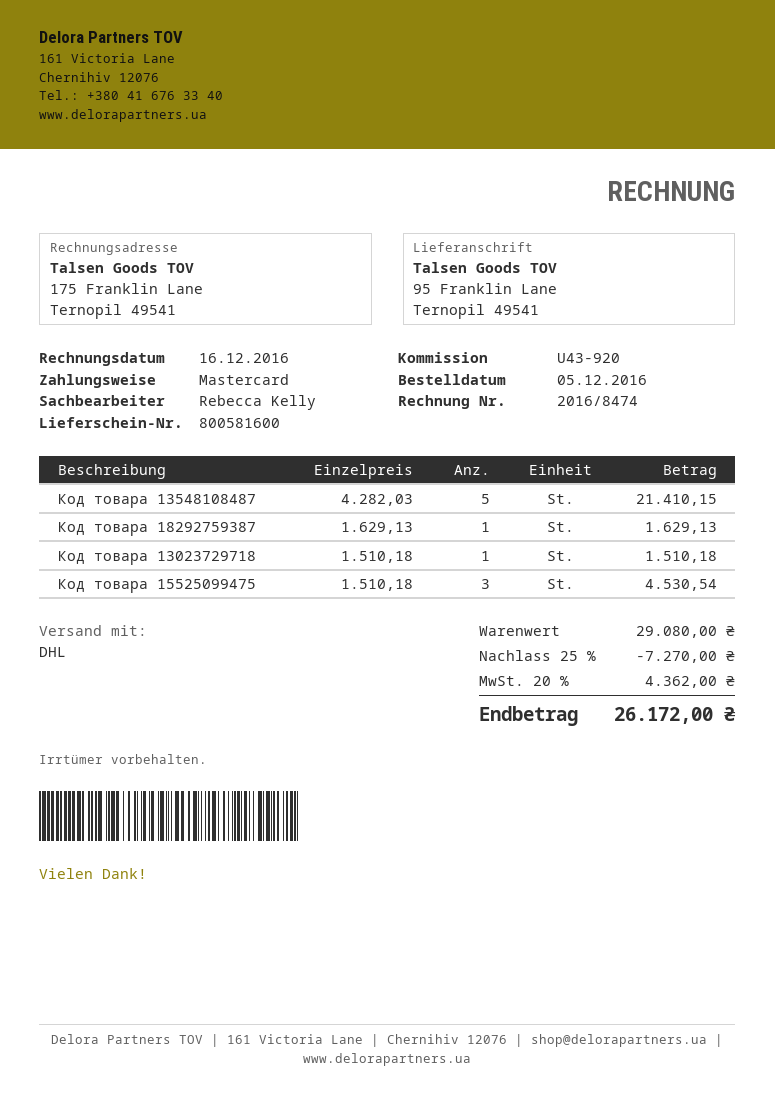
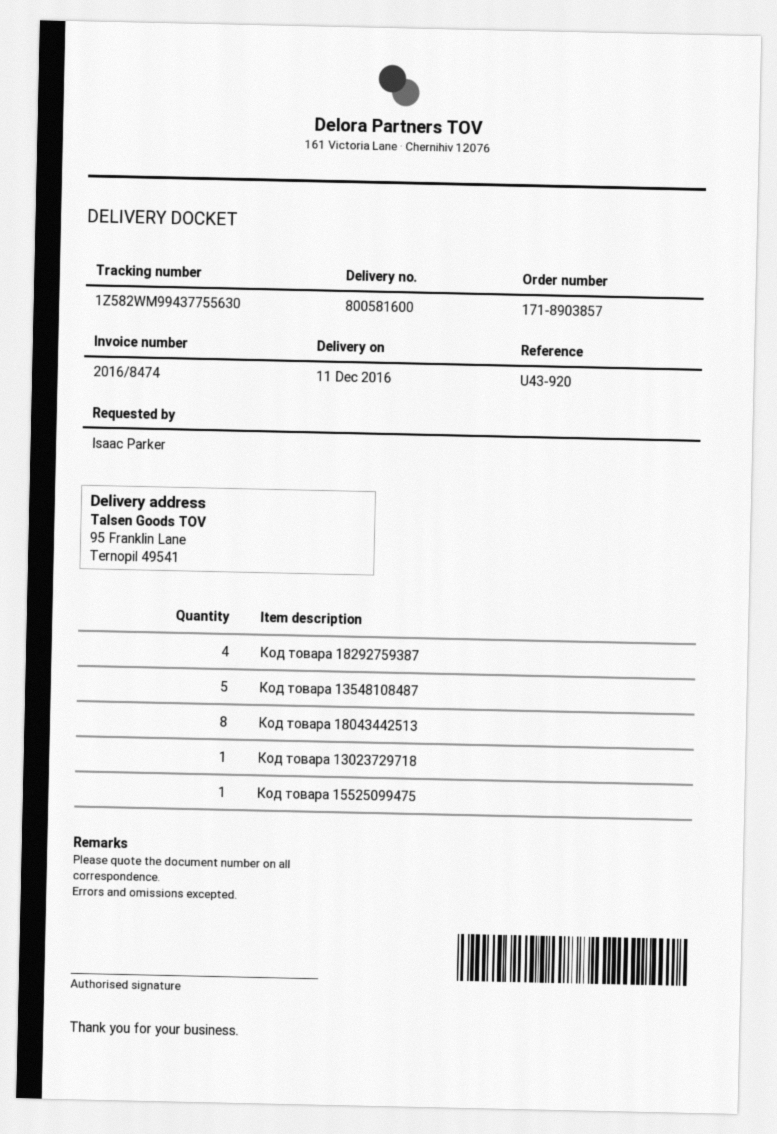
Код товара 18292759387: 1 -> 4
Код товара 15525099475: 3 -> 1
Код товара 18043442513: none -> 8

